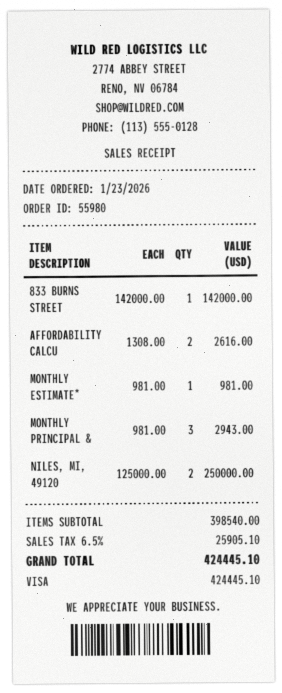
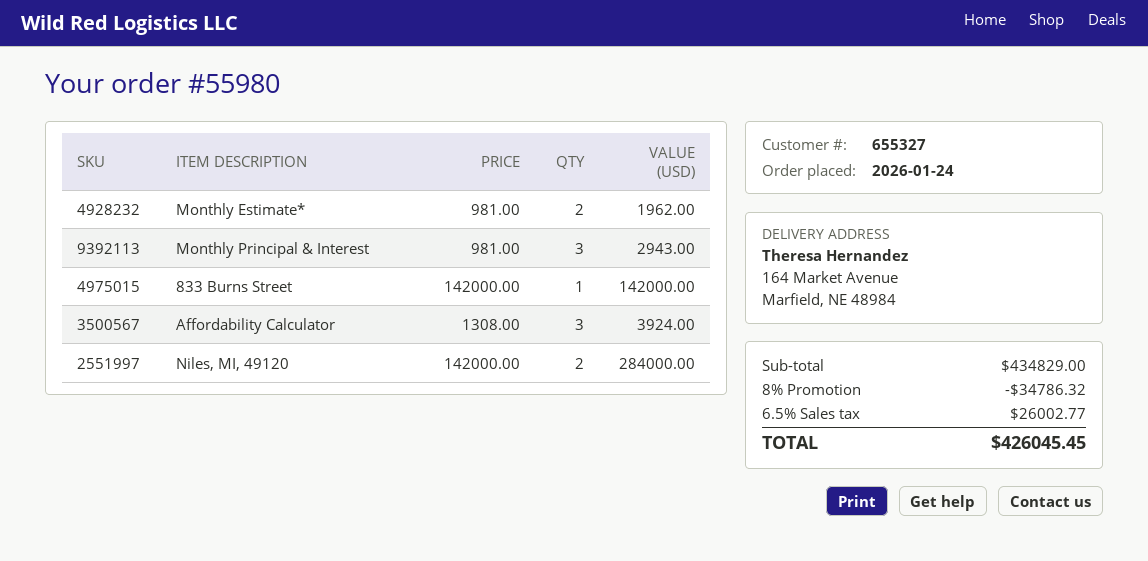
order date: 2026-01-23 -> 2026-01-24
AFFORDABILITY CALCU: 2 x 1308.00 = 2616.00 -> 3 x 1308.00 = 3924.00
MONTHLY ESTIMATE*: 1 x 981.00 = 981.00 -> 2 x 981.00 = 1962.00
NILES, MI, 49120: 2 x 125000.00 = 250000.00 -> 2 x 142000.00 = 284000.00
subtotal: 398540.00 -> 434829.00
discount: none -> 8% = 34786.32
tax: 6.5% = 25905.10 -> 6.5% = 26002.77
total: 424445.10 -> 426045.45

